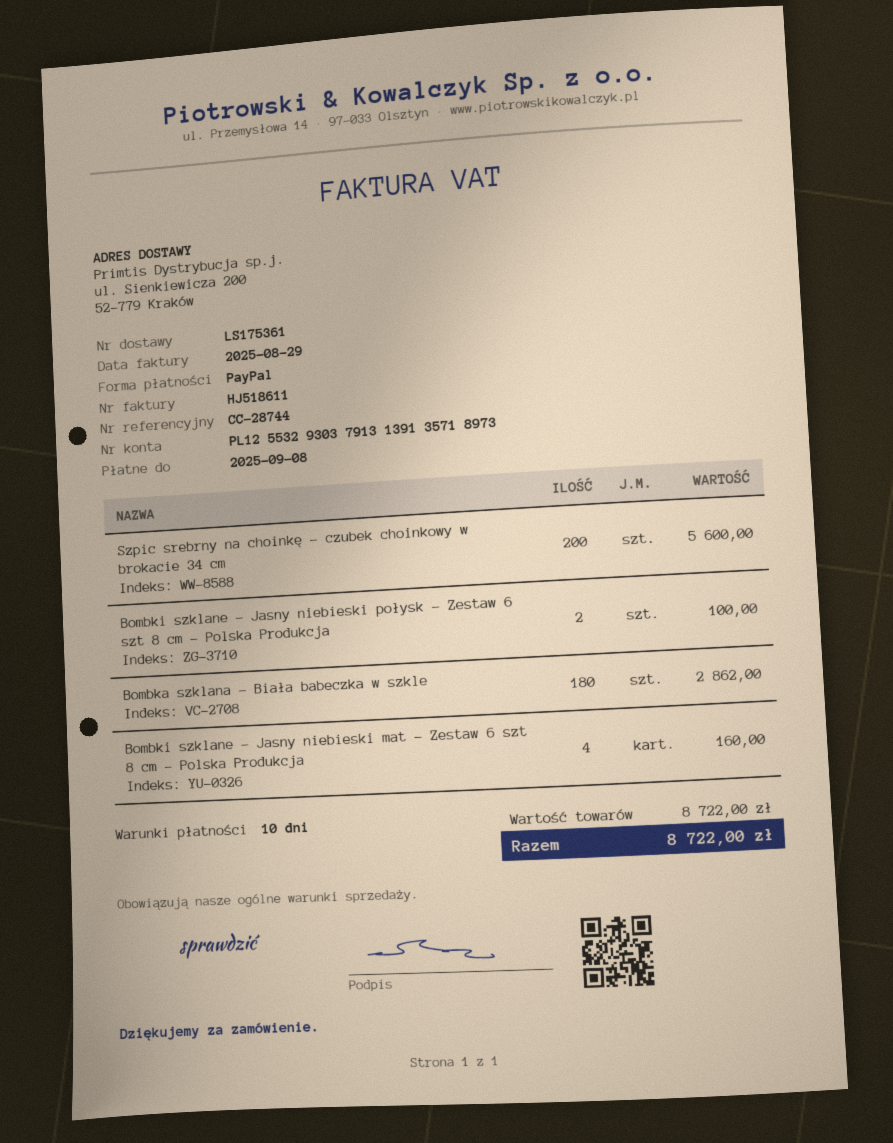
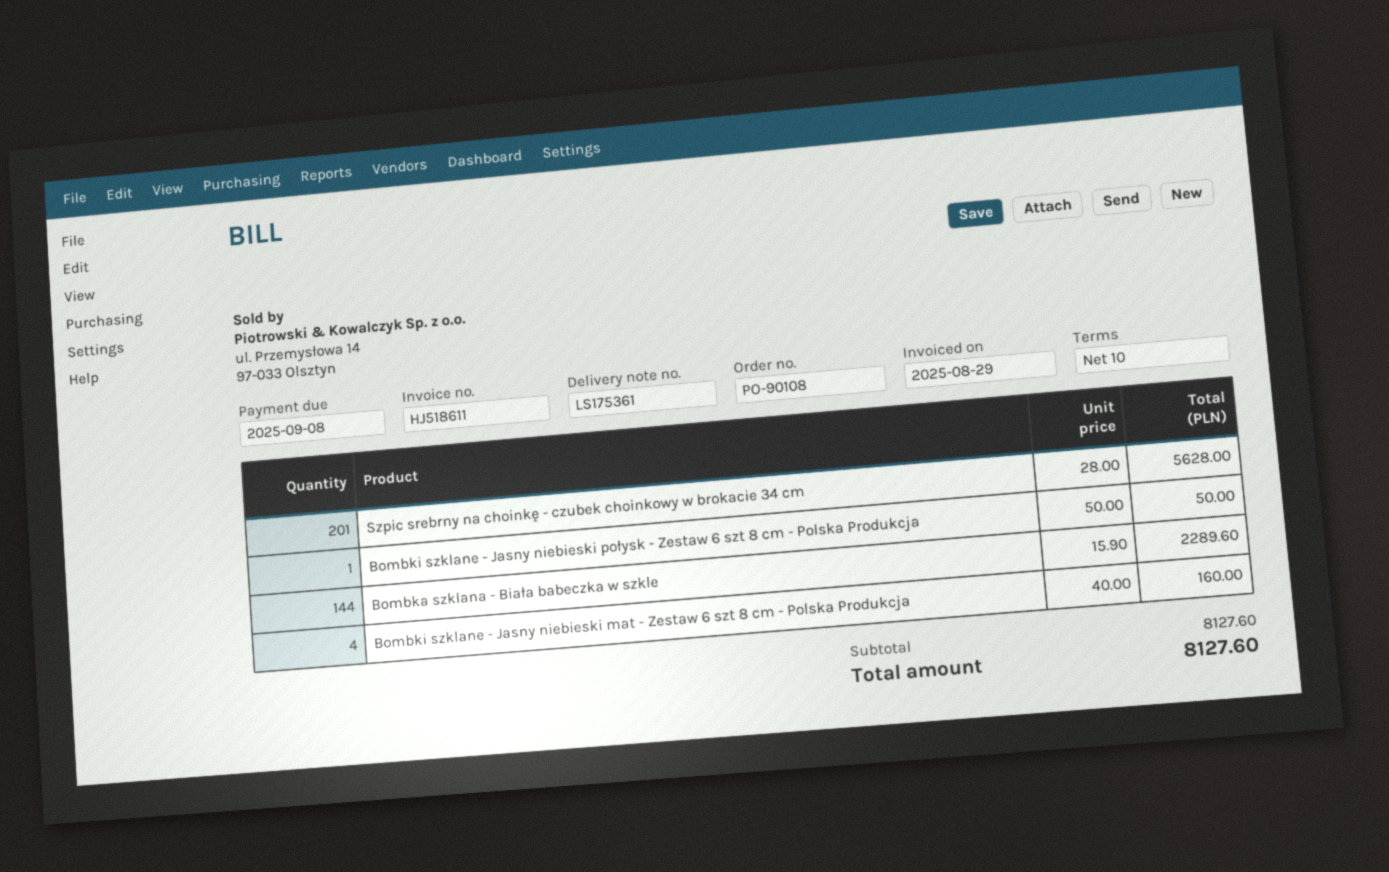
Szpic srebrny na choinkę - czubek choinkowy w brokacie 34 cm: 200 for 5600.00 -> 201 for 5628.00
Bombki szklane - Jasny niebieski połysk - Zestaw 6 szt 8 cm - Polska Produkcja: 2 for 100.00 -> 1 for 50.00
Bombka szklana - Biała babeczka w szkle: 180 for 2862.00 -> 144 for 2289.60
subtotal: 8722.00 -> 8127.60
total: 8722.00 -> 8127.60

